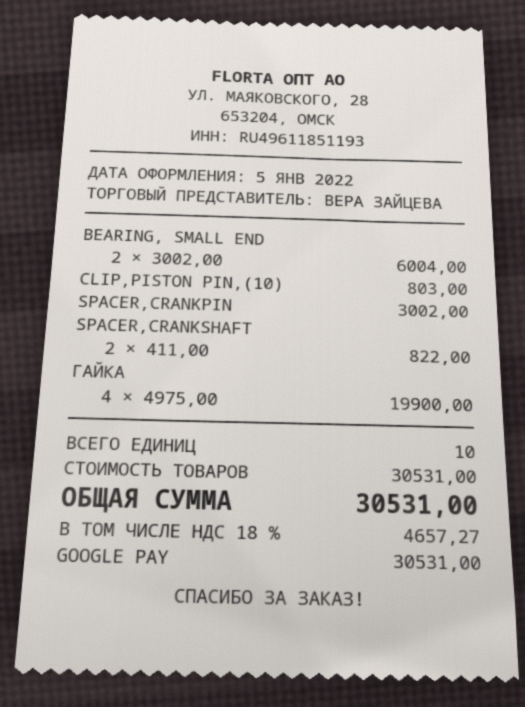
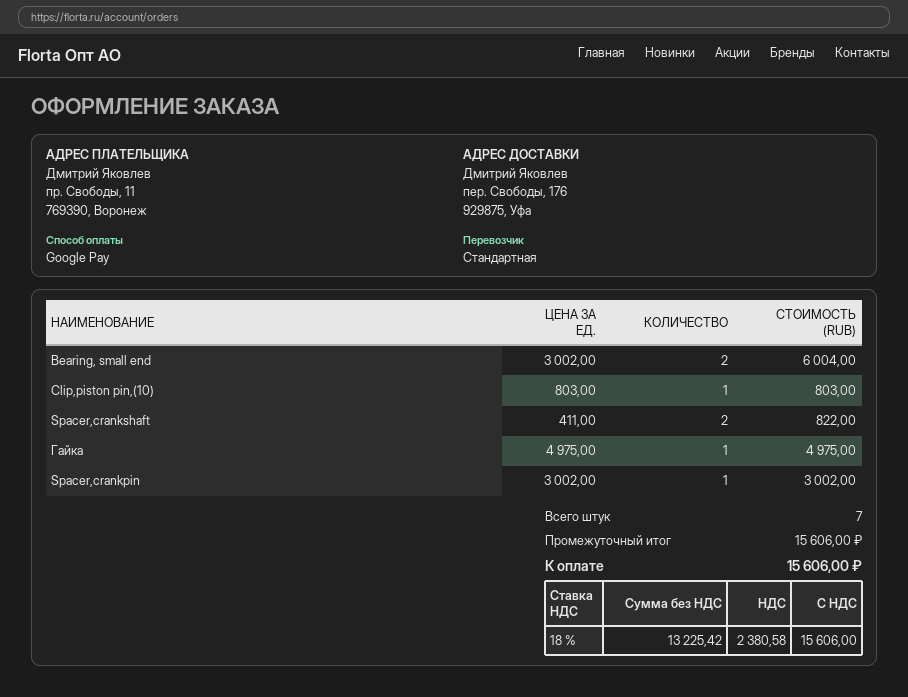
ГАЙКА: 4 x 4975.00 = 19900.00 -> 1 x 4975.00 = 4975.00
total quantity: 10 -> 7
subtotal: 30531.00 -> 15606.00
tax: 18% = 4657.27 -> 18% = 2380.58
total: 30531.00 -> 15606.00

